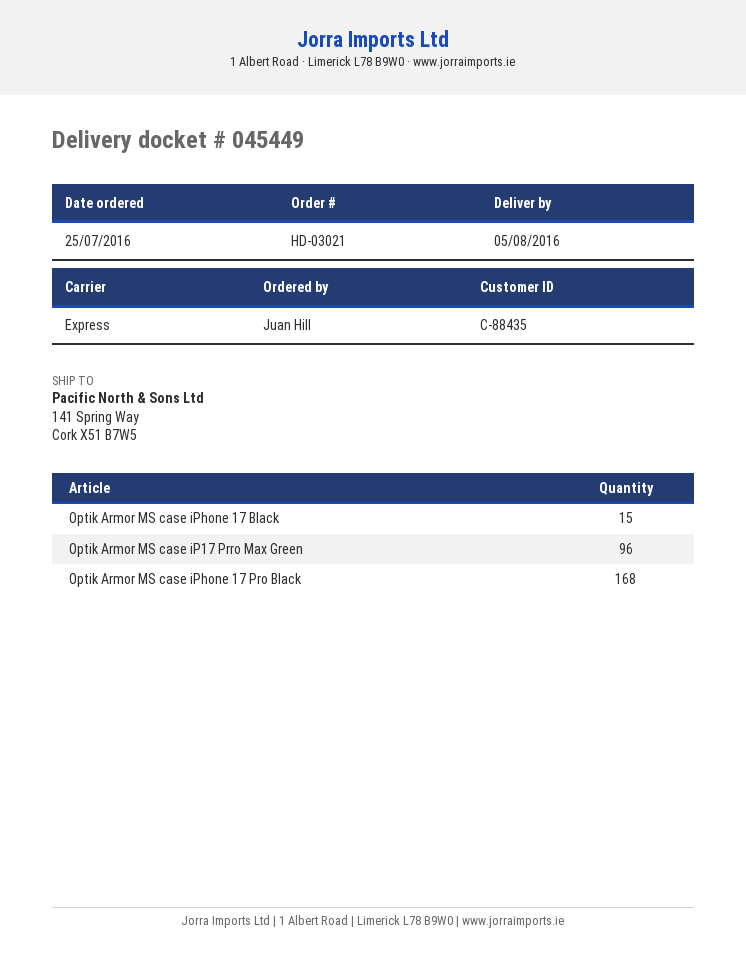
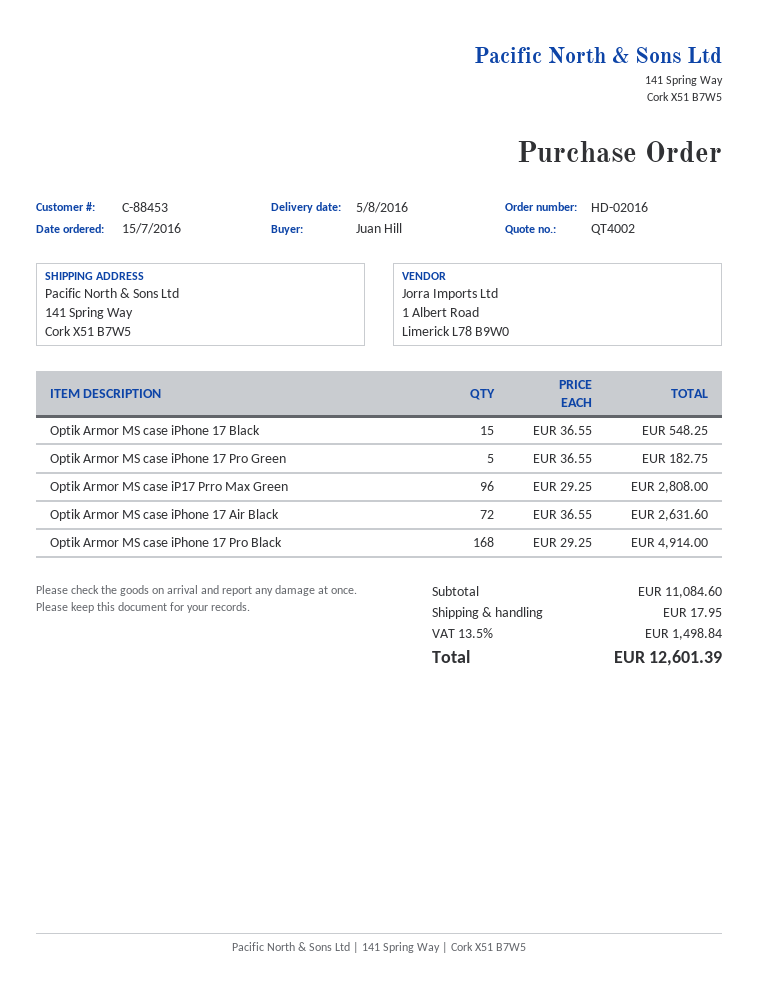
order number: HD-03021 -> HD-02016
order date: 2016-07-25 -> 2016-07-15
customer number: C-88435 -> C-88453
Optik Armor MS case iPhone 17 Pro Green: none -> 5
Optik Armor MS case iPhone 17 Air Black: none -> 72

